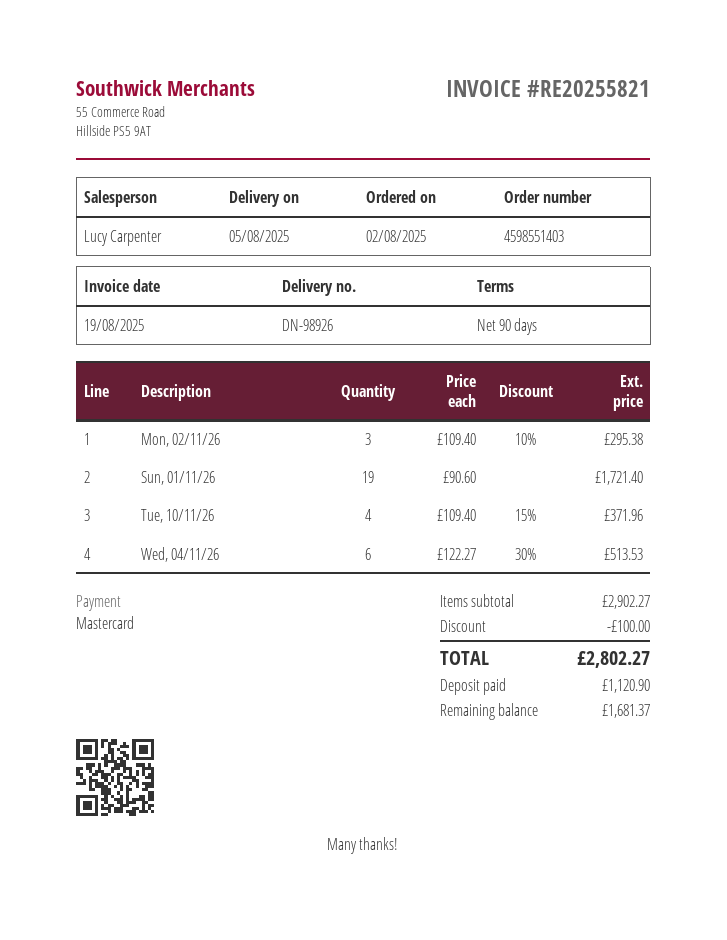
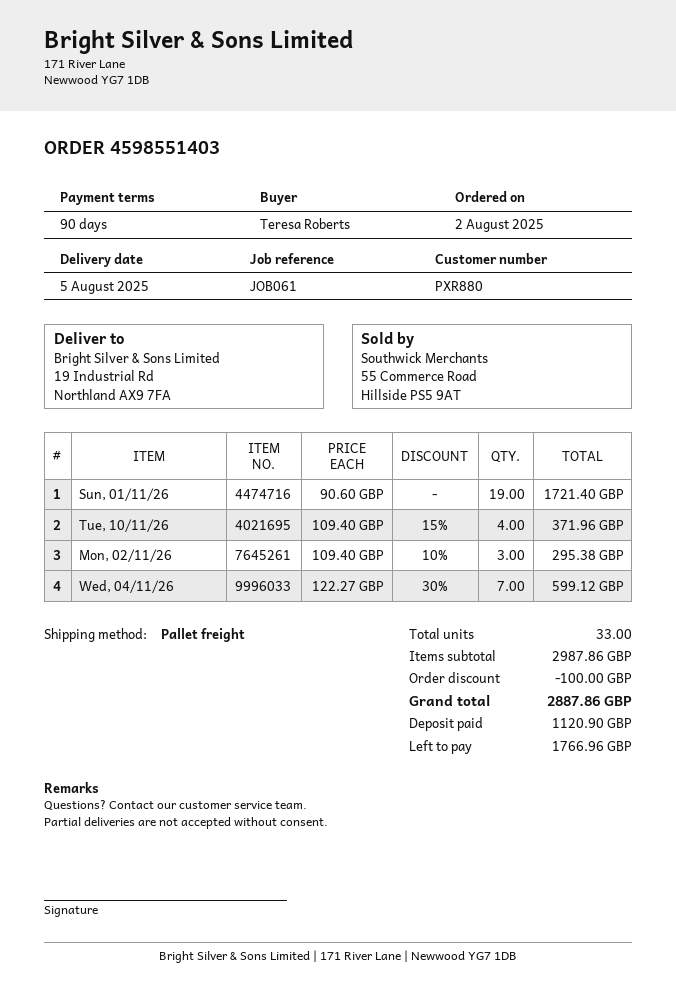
Wed, 04/11/26: 6 x 122.27 - 30% = 513.53 -> 7 x 122.27 - 30% = 599.12
subtotal: 2902.27 -> 2987.86
total: 2802.27 -> 2887.86
balance: 1681.37 -> 1766.96

